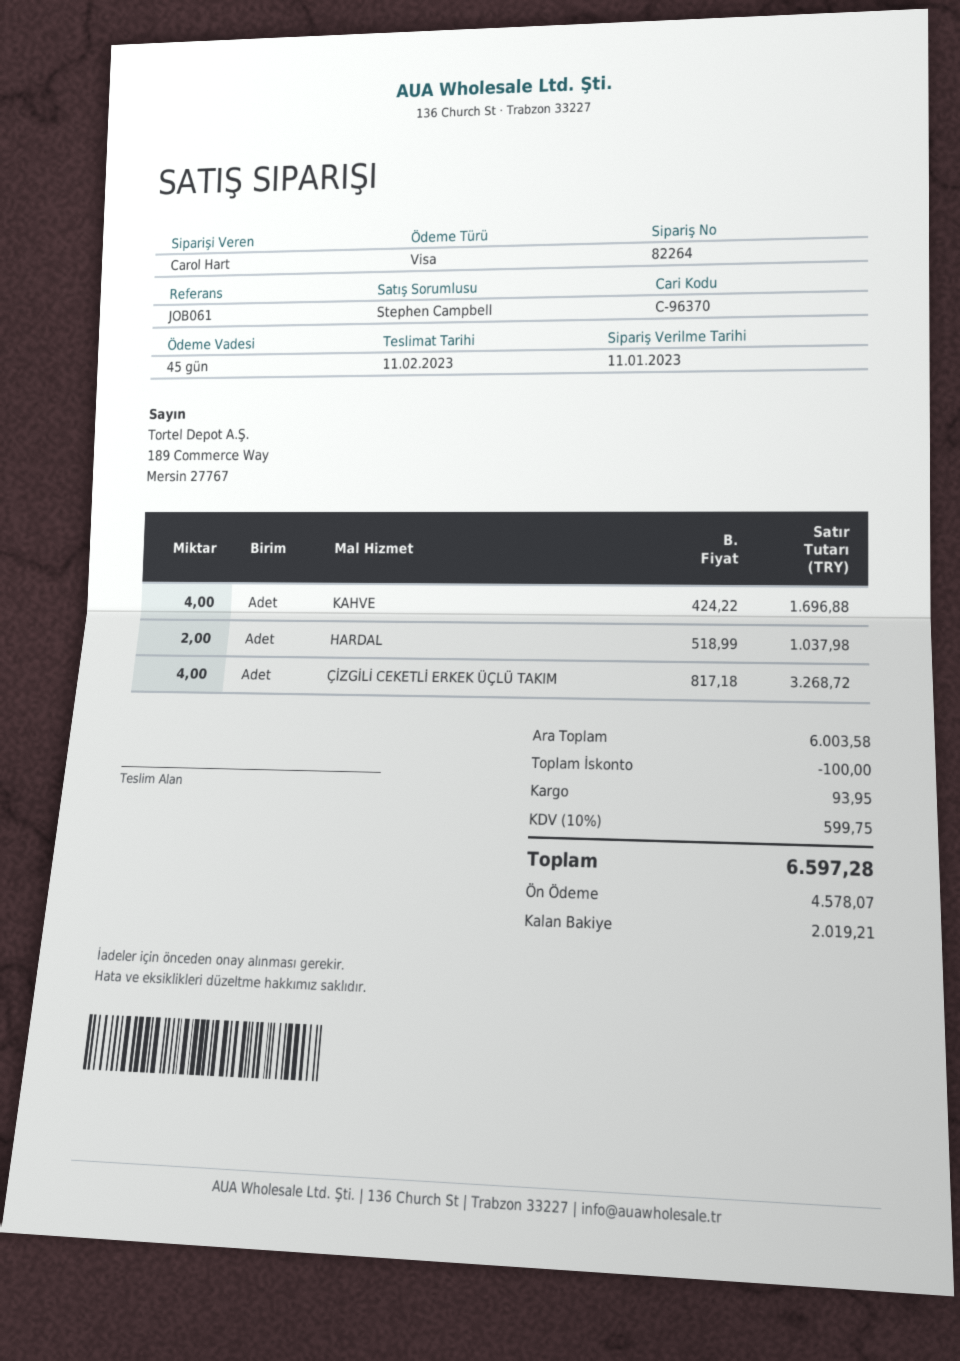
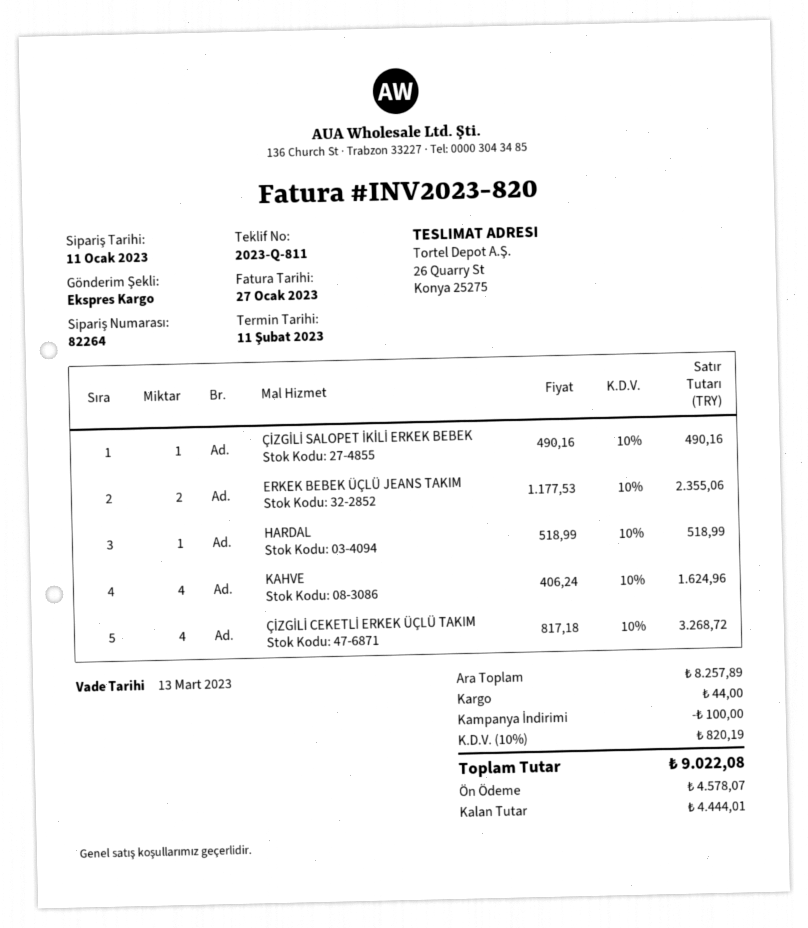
KAHVE: 4 x 424.22 = 1696.88 -> 4 x 406.24 = 1624.96
HARDAL: 2 x 518.99 = 1037.98 -> 1 x 518.99 = 518.99
ÇİZGİLİ SALOPET İKİLİ ERKEK BEBEK: none -> 1 x 490.16 = 490.16
ERKEK BEBEK ÜÇLÜ JEANS TAKIM: none -> 2 x 1177.53 = 2355.06
subtotal: 6003.58 -> 8257.89
shipping: 93.95 -> 44.00
tax: 10% = 599.75 -> 10% = 820.19
total: 6597.28 -> 9022.08
balance: 2019.21 -> 4444.01

